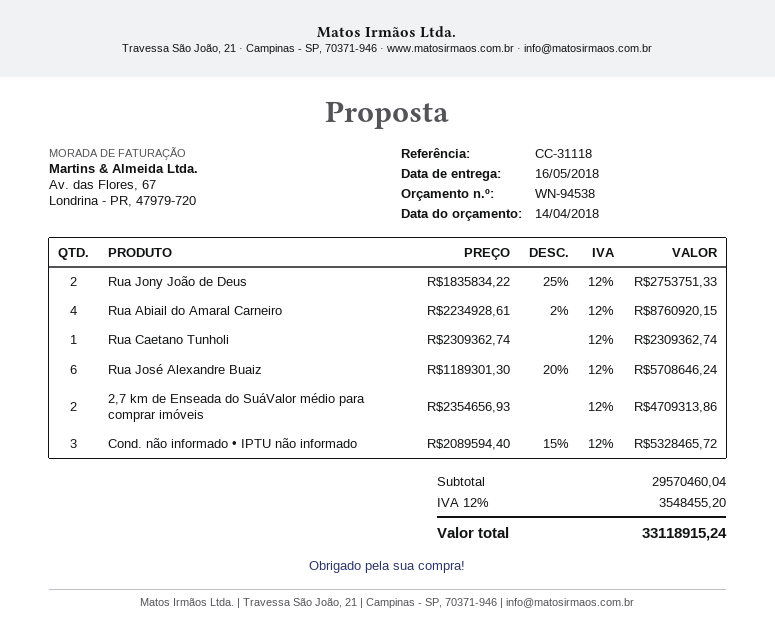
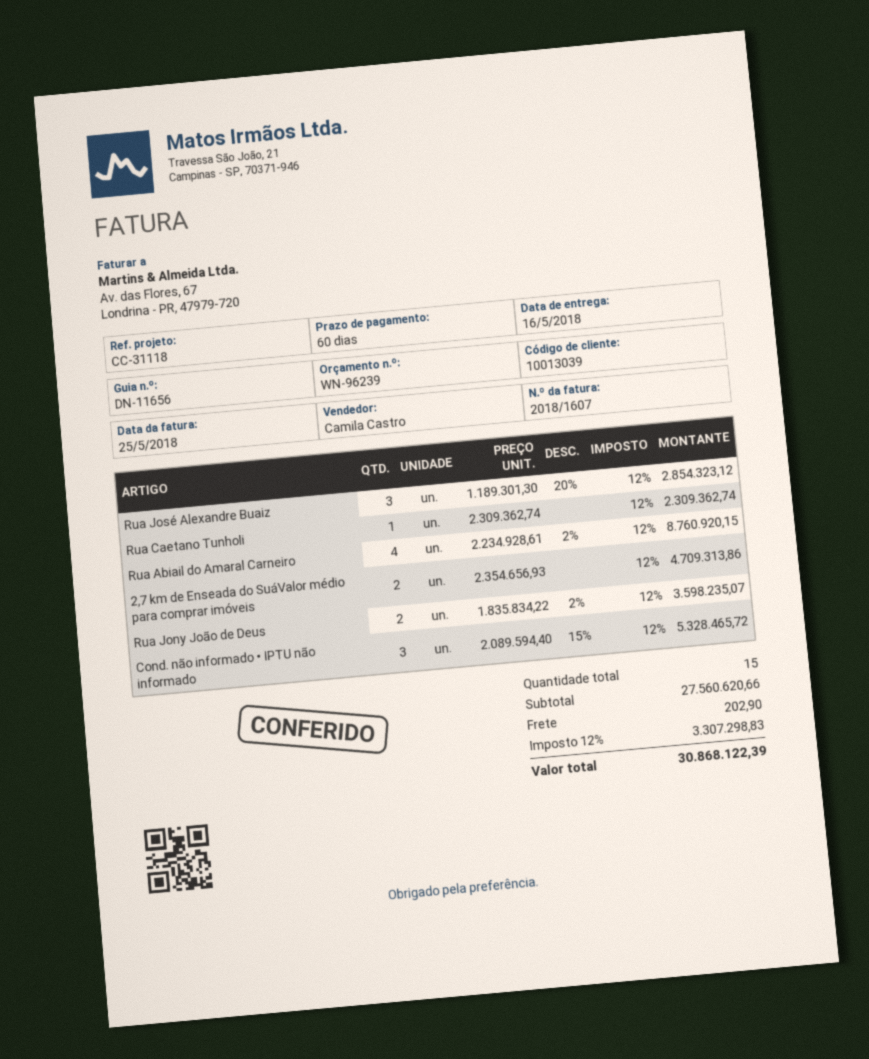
quote number: WN-94538 -> WN-96239
Rua Jony João de Deus: 2 x 1835834.22 - 25% = 2753751.33 -> 2 x 1835834.22 - 2% = 3598235.07
Rua José Alexandre Buaiz: 6 x 1189301.30 - 20% = 5708646.24 -> 3 x 1189301.30 - 20% = 2854323.12
subtotal: 29570460.04 -> 27560620.66
shipping: none -> 202.90
tax: 12% = 3548455.20 -> 12% = 3307298.83
total: 33118915.24 -> 30868122.39

